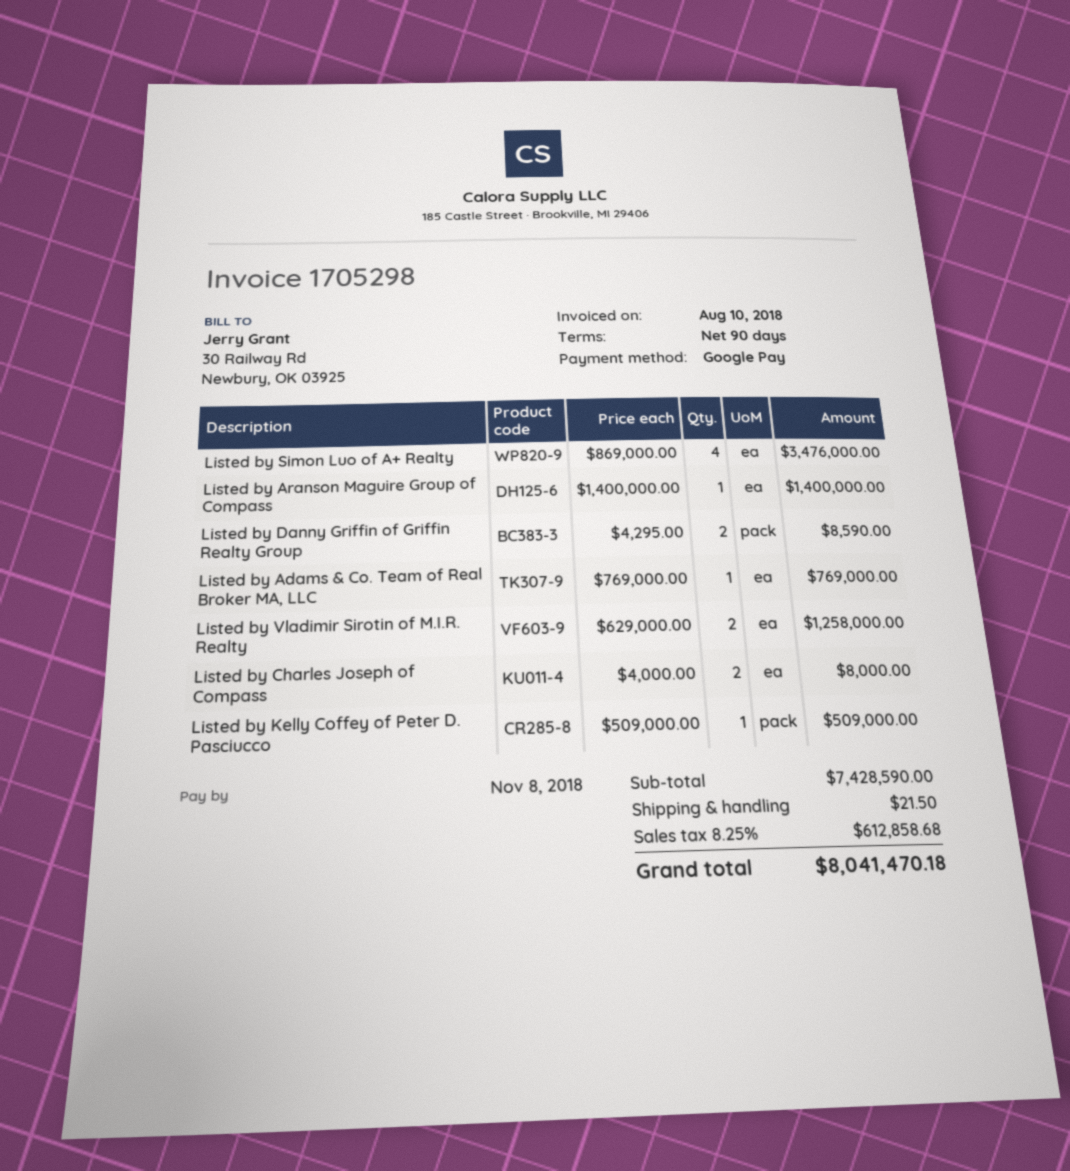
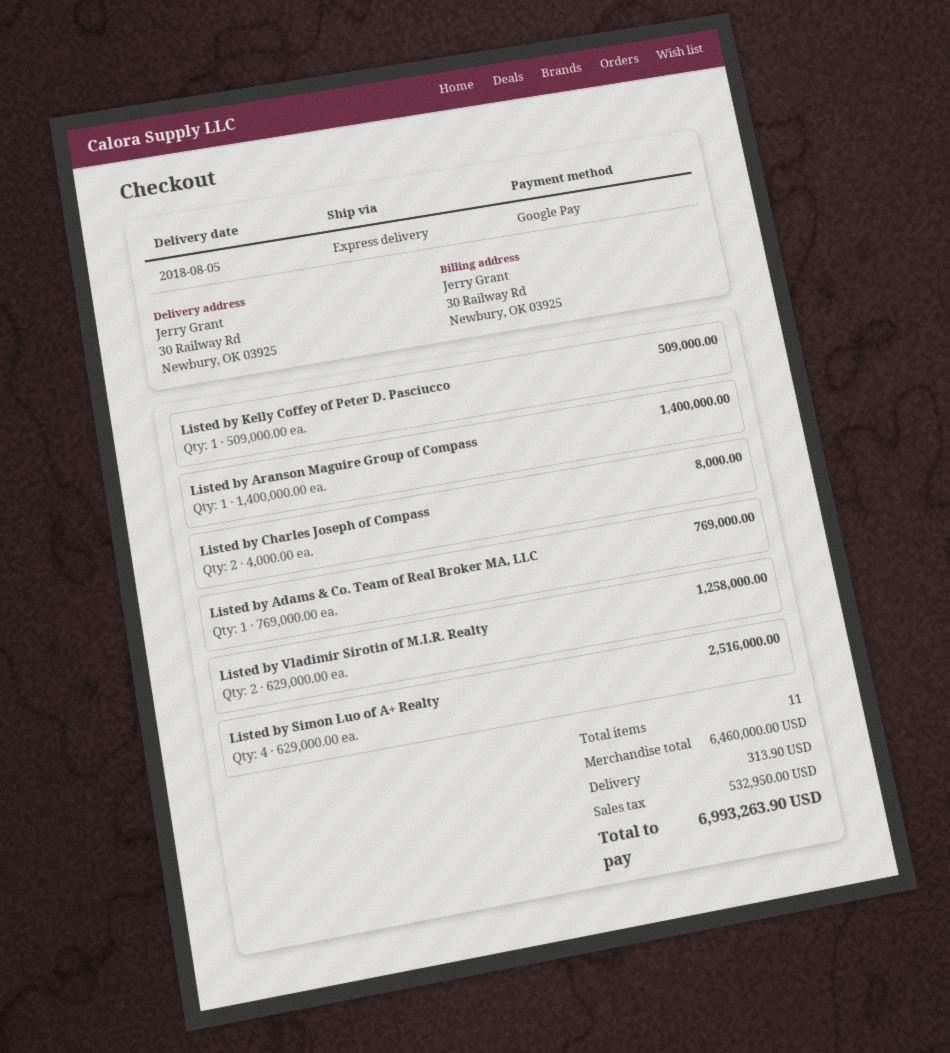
Listed by Simon Luo of A+ Realty: 4 x 869000.00 = 3476000.00 -> 4 x 629000.00 = 2516000.00
Listed by Danny Griffin of Griffin Realty Group: 2 x 4295.00 = 8590.00 -> none
subtotal: 7428590.00 -> 6460000.00
shipping: 21.50 -> 313.90
tax: 612858.68 -> 532950.00
total: 8041470.18 -> 6993263.90

